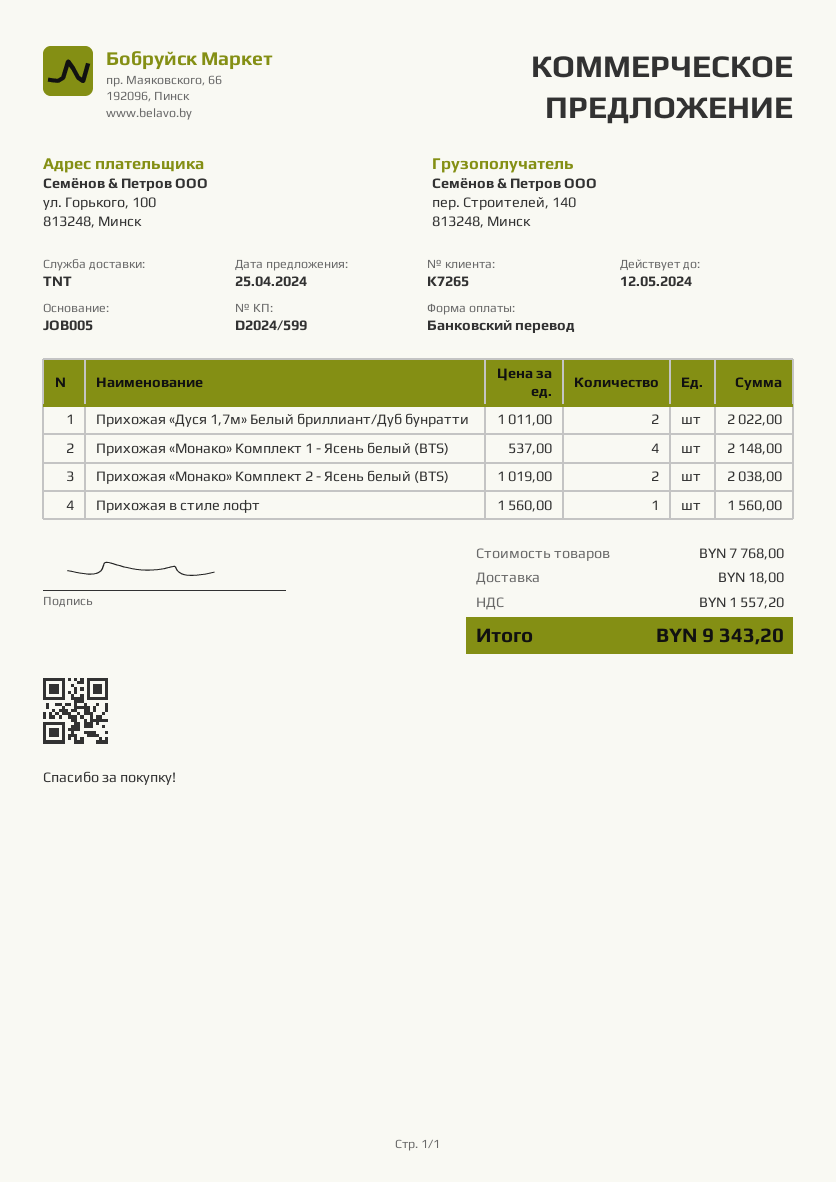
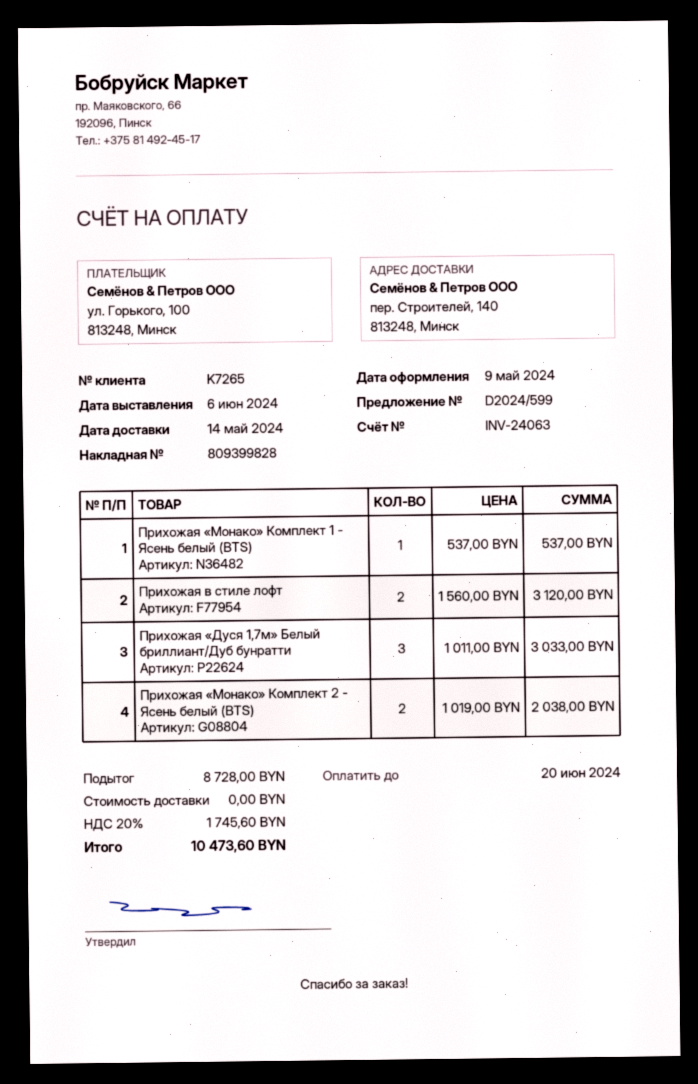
Прихожая «Дуся 1,7м» Белый бриллиант/Дуб бунратти: 2 x 1011.00 = 2022.00 -> 3 x 1011.00 = 3033.00
Прихожая «Монако» Комплект 1 - Ясень белый (BTS): 4 x 537.00 = 2148.00 -> 1 x 537.00 = 537.00
Прихожая в стиле лофт: 1 x 1560.00 = 1560.00 -> 2 x 1560.00 = 3120.00
subtotal: 7768.00 -> 8728.00
shipping: 18.00 -> 0.00
tax: 1557.20 -> 1745.60
total: 9343.20 -> 10473.60

